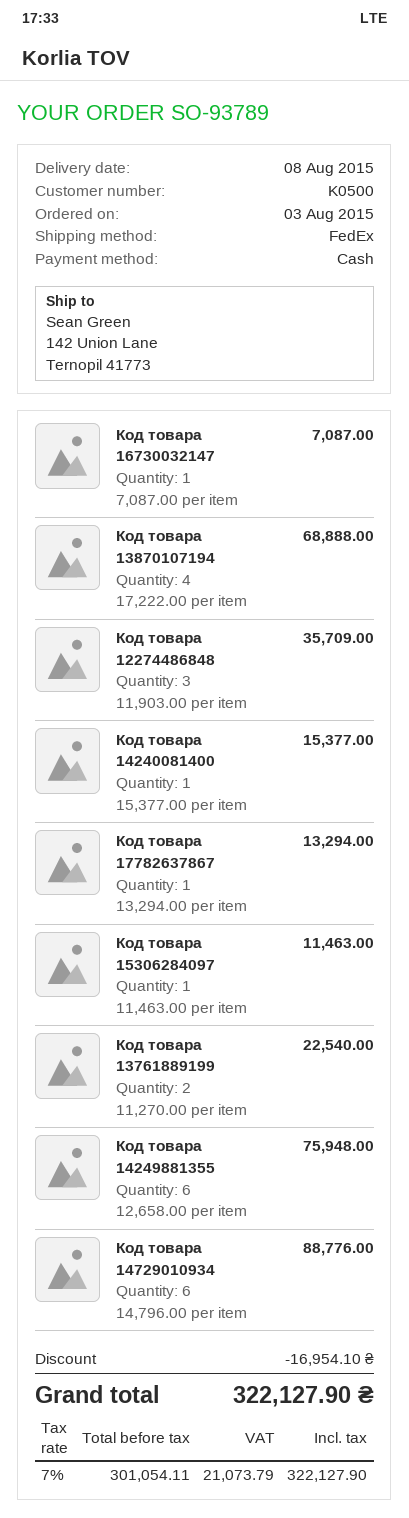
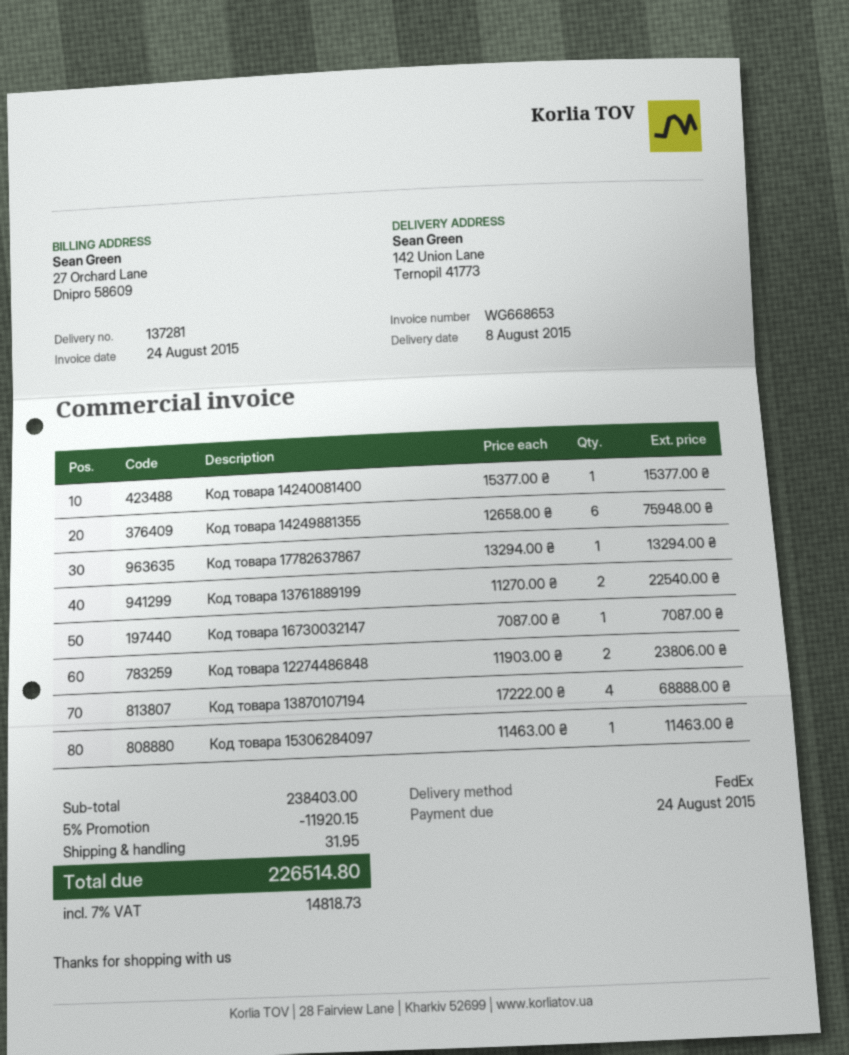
Код товара 12274486848: 3 x 11903.00 = 35709.00 -> 2 x 11903.00 = 23806.00
Код товара 14729010934: 6 x 14796.00 = 88776.00 -> none
discount: 16954.10 -> 11920.15
shipping: none -> 31.95
tax: 7% = 21073.79 -> 7% = 14818.73
total: 322127.90 -> 226514.80

